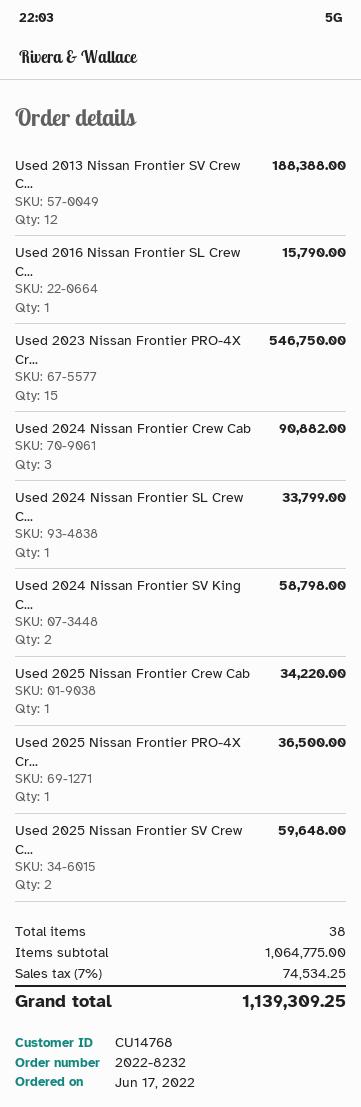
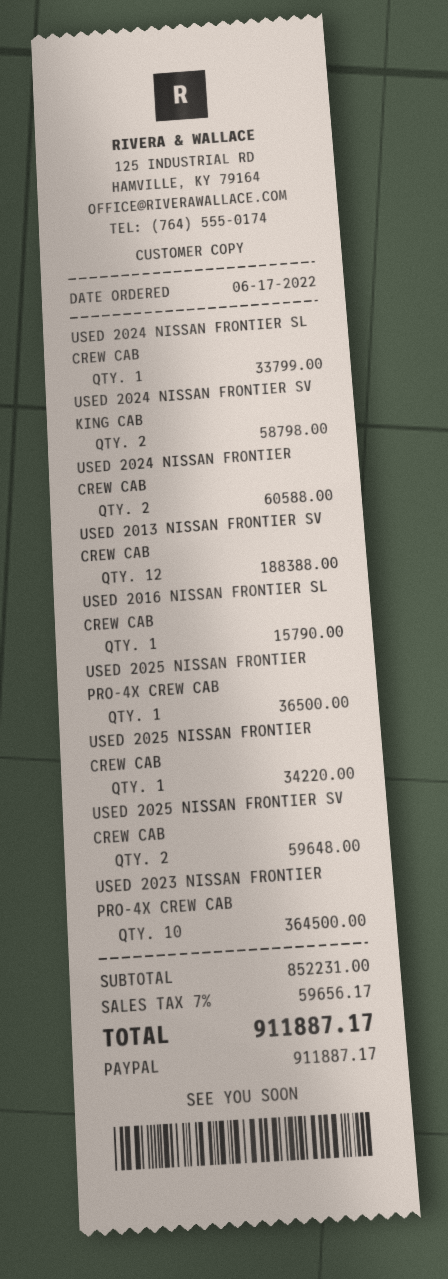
Used 2023 Nissan Frontier PRO-4X Cr...: 15 for 546750.00 -> 10 for 364500.00
Used 2024 Nissan Frontier Crew Cab: 3 for 90882.00 -> 2 for 60588.00
subtotal: 1064775.00 -> 852231.00
tax: 7% = 74534.25 -> 7% = 59656.17
total: 1139309.25 -> 911887.17

